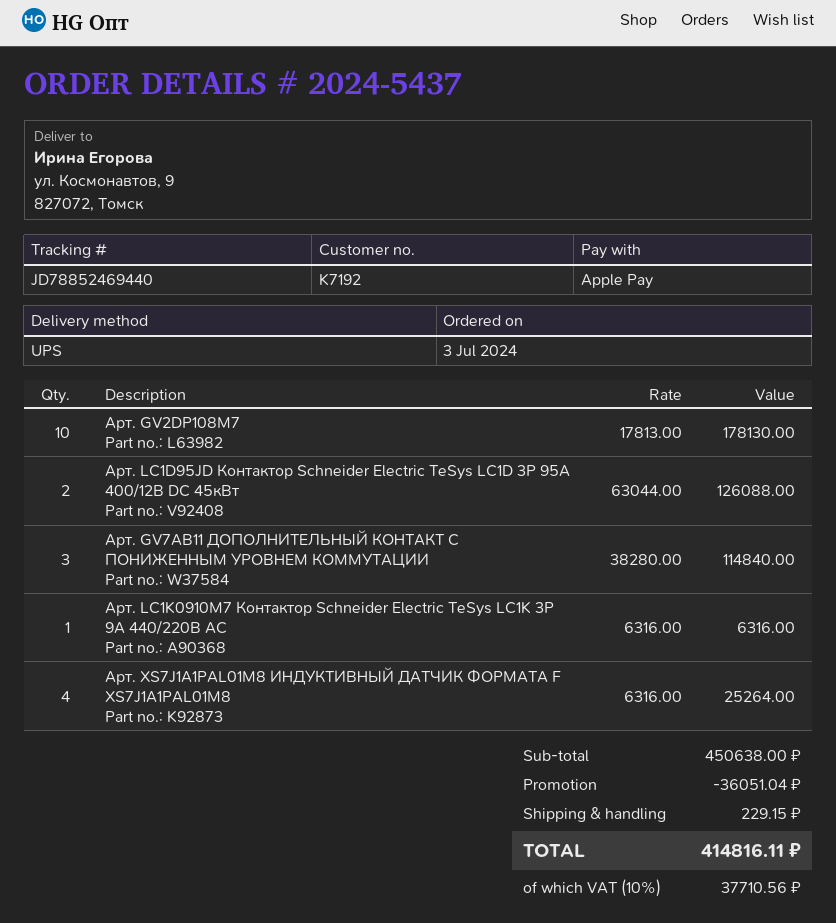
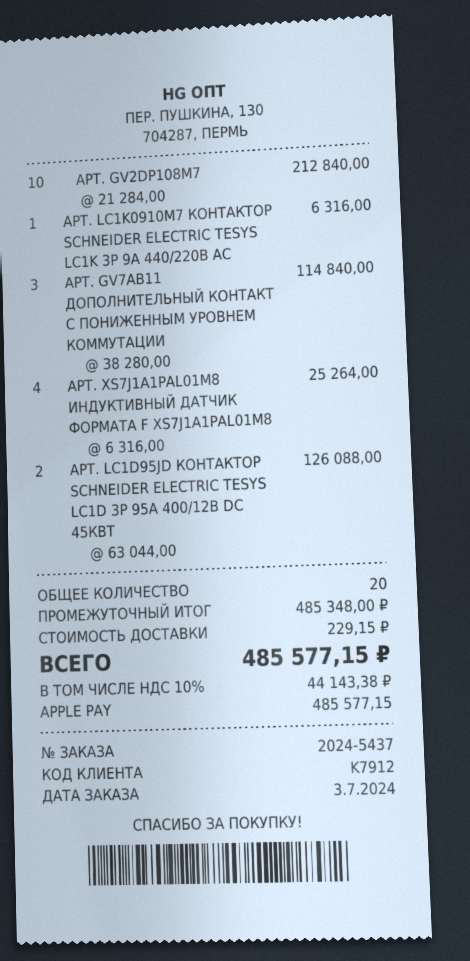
customer number: K7192 -> K7912
Арт. GV2DP108M7: 10 x 17813.00 = 178130.00 -> 10 x 21284.00 = 212840.00
subtotal: 450638.00 -> 485348.00
discount: 36051.04 -> none
tax: 10% = 37710.56 -> 10% = 44143.38
total: 414816.11 -> 485577.15

